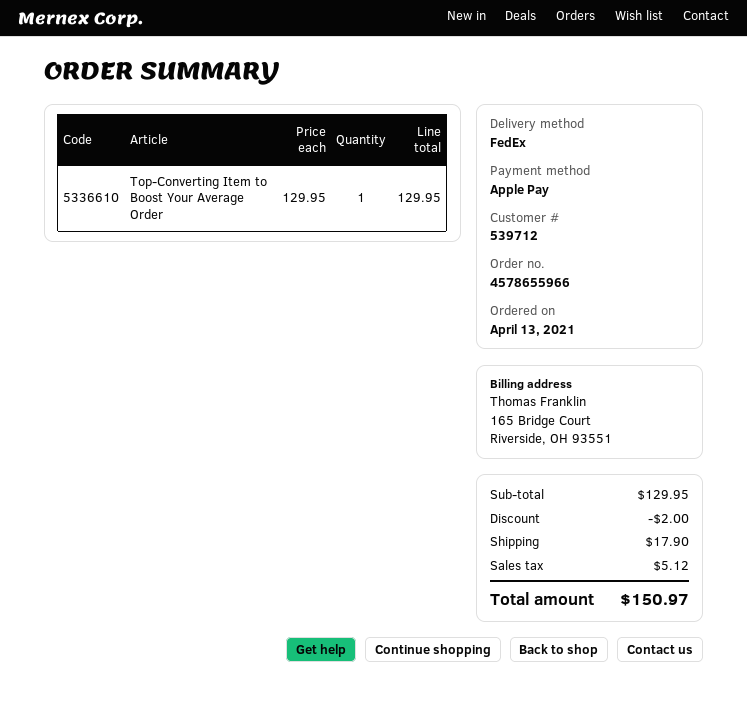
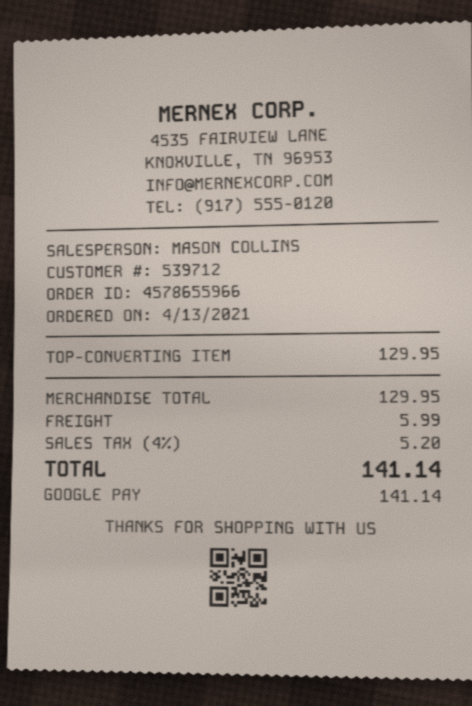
payment method: Apple Pay -> Google Pay
discount: 2.00 -> none
shipping: 17.90 -> 5.99
tax: 5.12 -> 5.20
total: 150.97 -> 141.14

